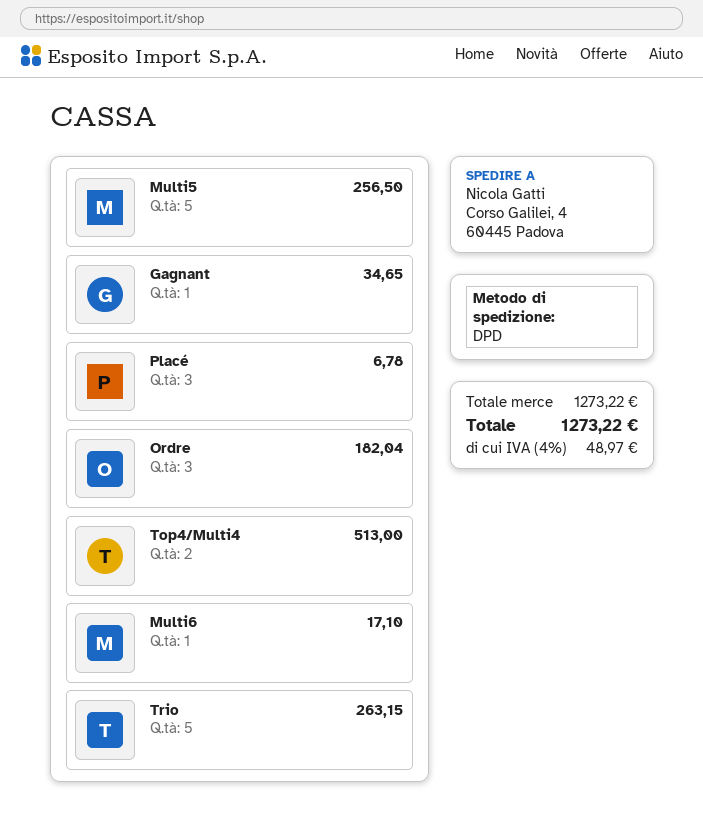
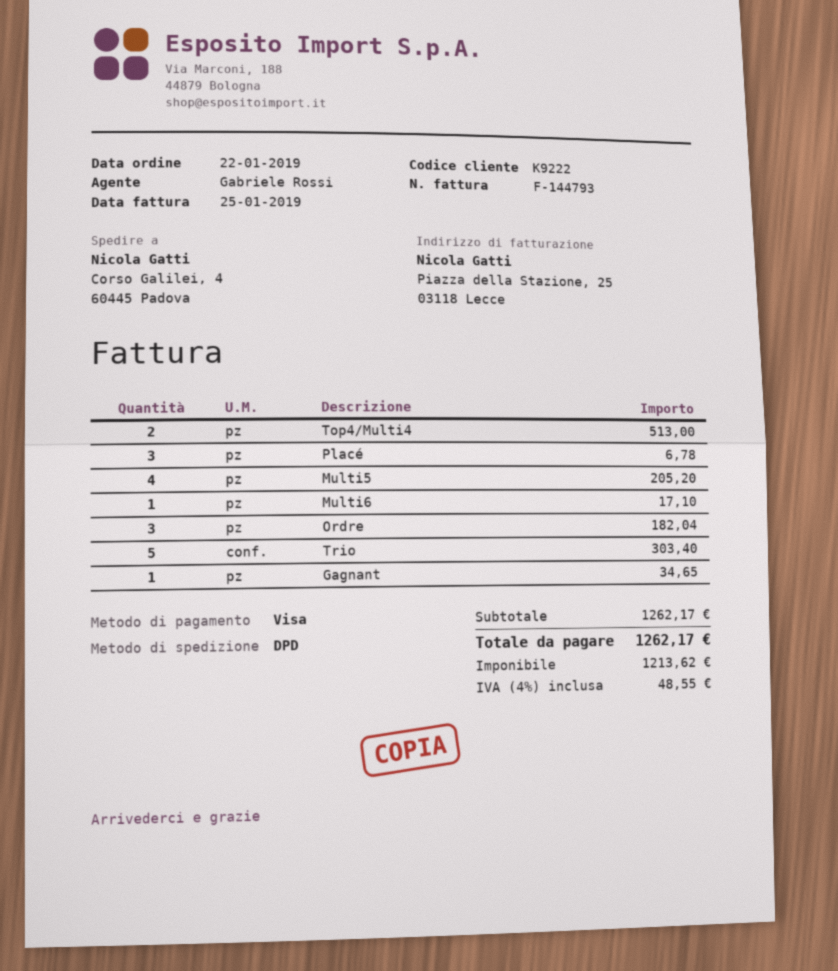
Multi5: 5 for 256.50 -> 4 for 205.20
Trio: 5 for 263.15 -> 5 for 303.40
subtotal: 1273.22 -> 1262.17
tax: 4% = 48.97 -> 4% = 48.55
total: 1273.22 -> 1262.17

